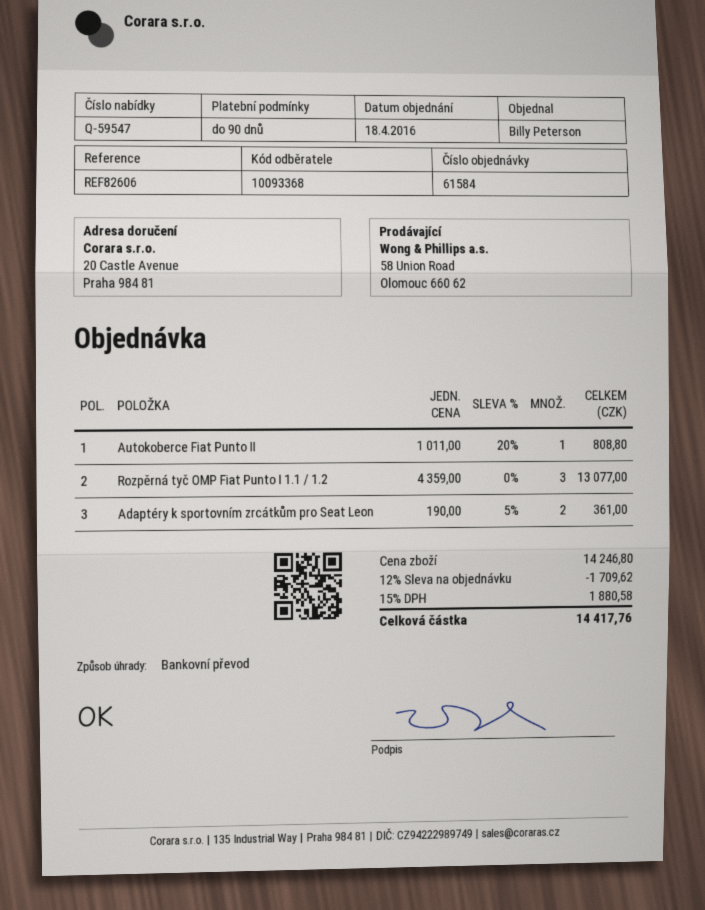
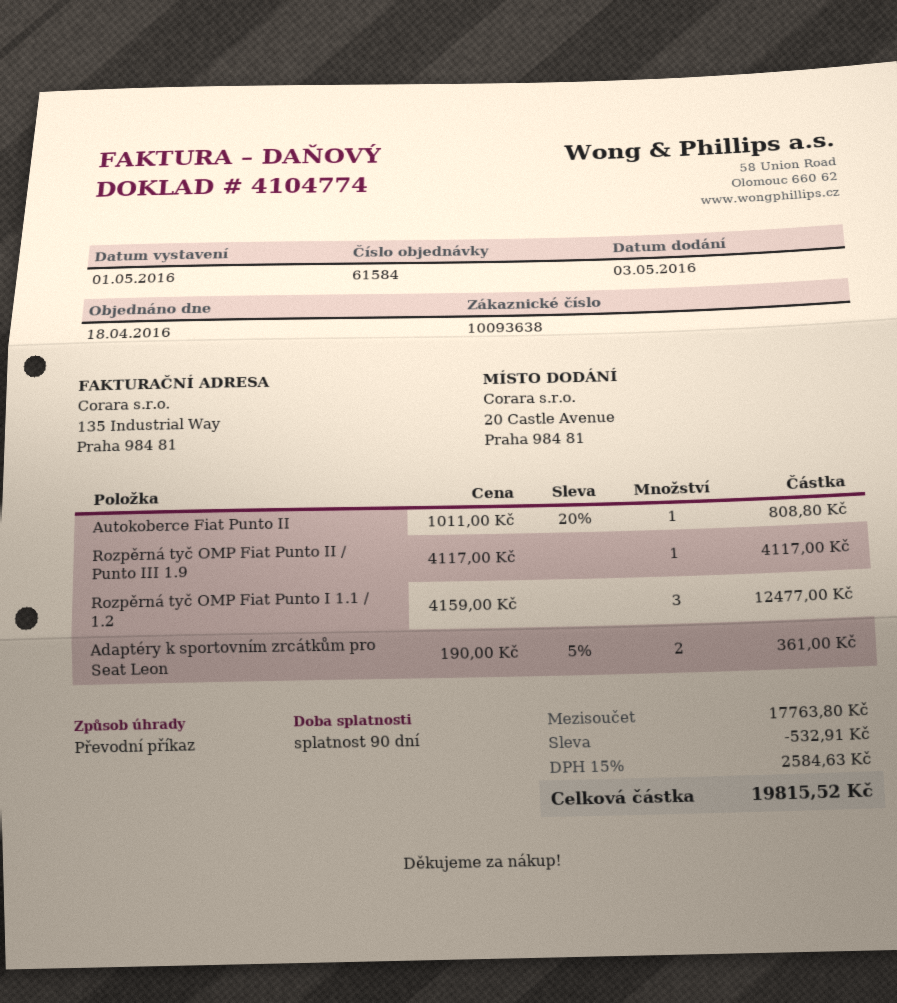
customer number: 10093368 -> 10093638
Rozpěrná tyč OMP Fiat Punto I 1.1 / 1.2: 3 x 4359.00 = 13077.00 -> 3 x 4159.00 = 12477.00
Rozpěrná tyč OMP Fiat Punto II / Punto III 1.9: none -> 1 x 4117.00 = 4117.00
subtotal: 14246.80 -> 17763.80
discount: 1709.62 -> 532.91
tax: 15% = 1880.58 -> 15% = 2584.63
total: 14417.76 -> 19815.52

